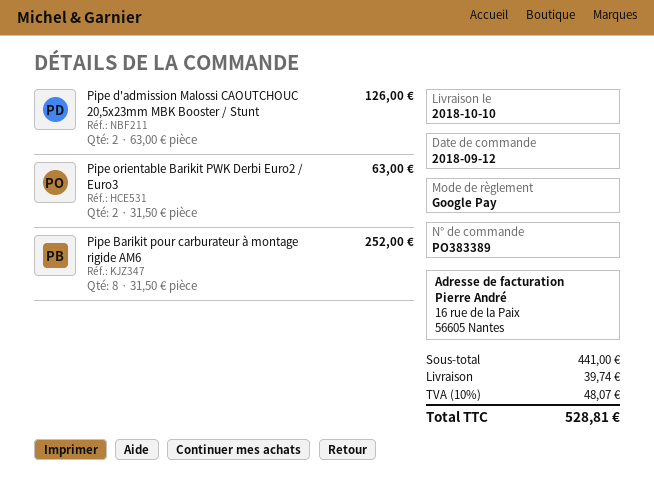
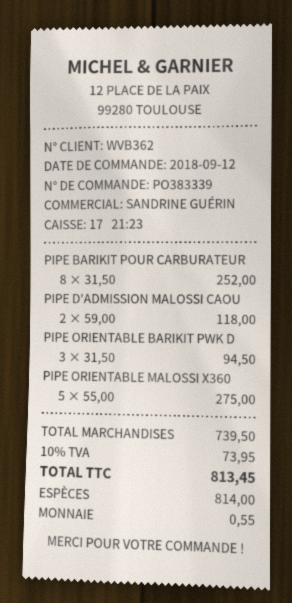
order number: PO383389 -> PO383339
payment method: Google Pay -> cash
Pipe d'admission Malossi CAOUTCHOUC 20,5x23mm MBK Booster / Stunt: 2 x 63.00 = 126.00 -> 2 x 59.00 = 118.00
Pipe orientable Barikit PWK Derbi Euro2 / Euro3: 2 x 31.50 = 63.00 -> 3 x 31.50 = 94.50
PIPE ORIENTABLE MALOSSI X360: none -> 5 x 55.00 = 275.00
subtotal: 441.00 -> 739.50
shipping: 39.74 -> none
tax: 10% = 48.07 -> 10% = 73.95
total: 528.81 -> 813.45

